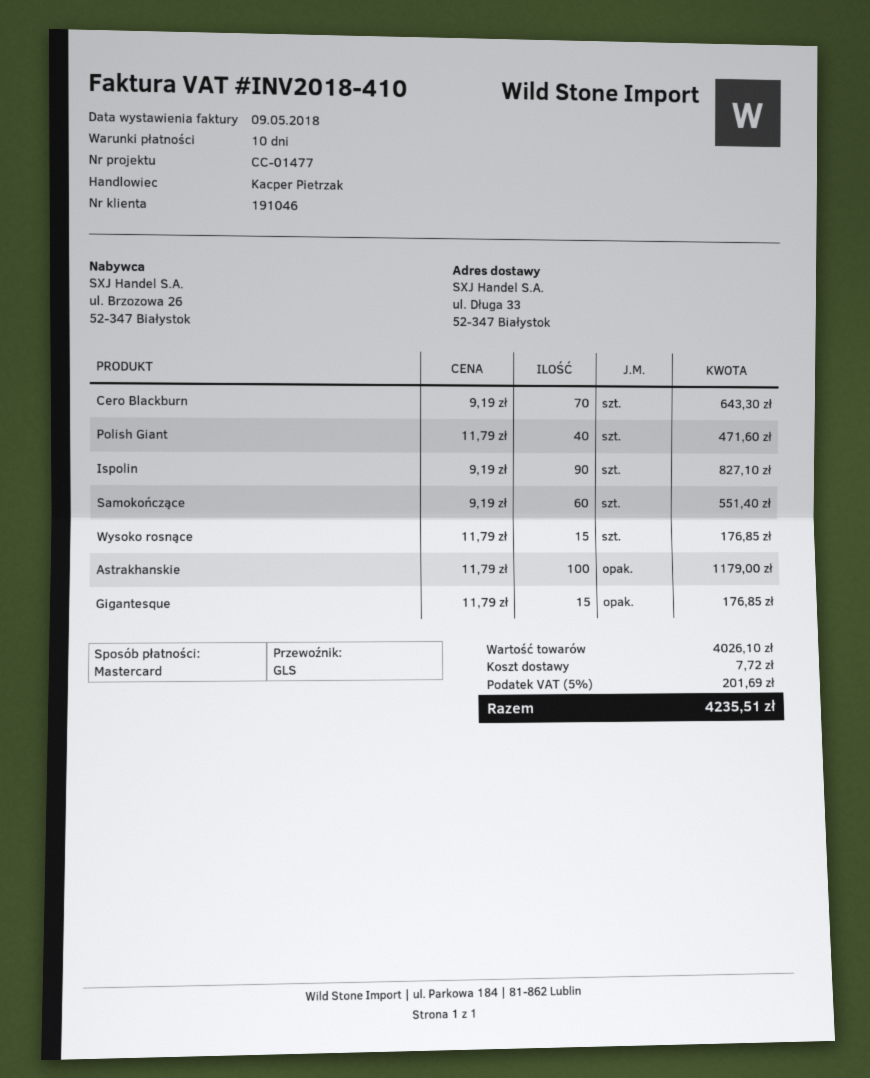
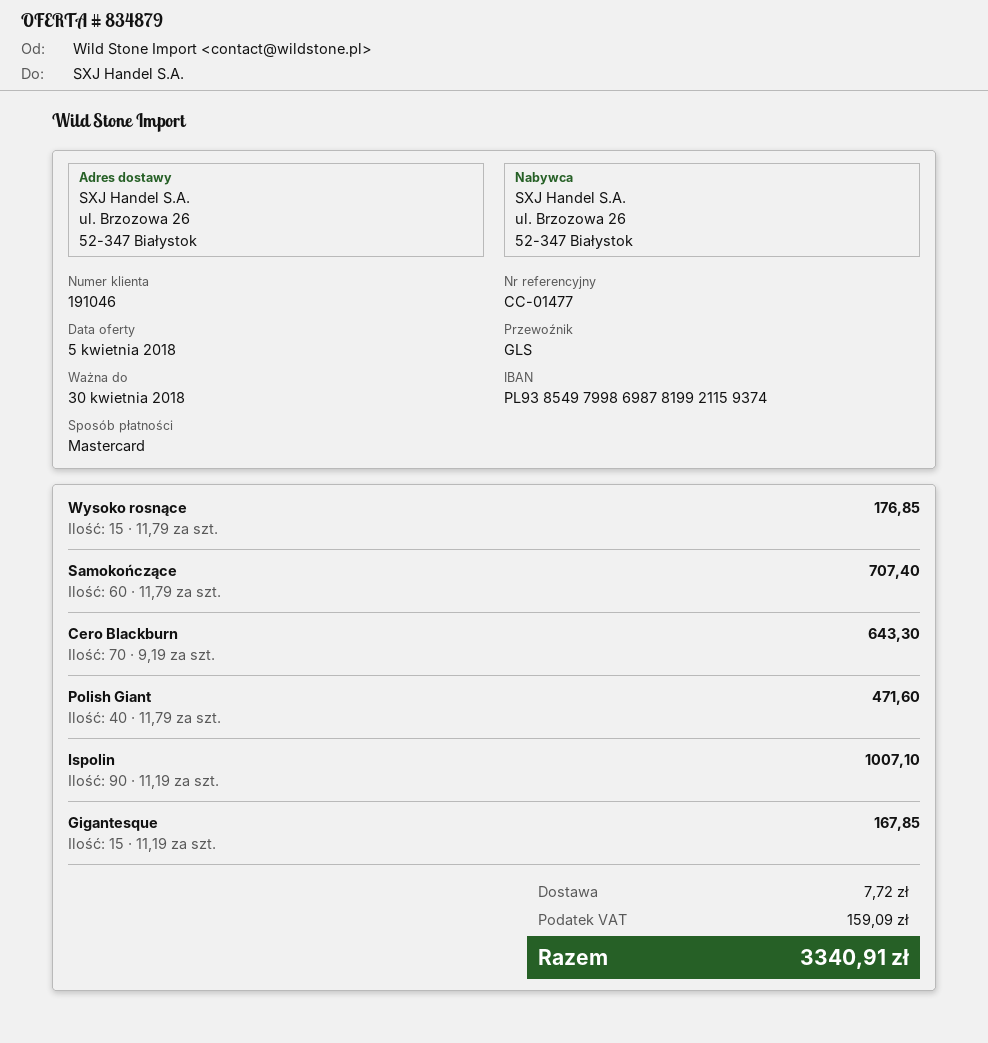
ship to: ul. Długa 33, 52-347 Białystok -> ul. Brzozowa 26, 52-347 Białystok
Ispolin: 90 x 9.19 = 827.10 -> 90 x 11.19 = 1007.10
Samokończące: 60 x 9.19 = 551.40 -> 60 x 11.79 = 707.40
Astrakhanskie: 100 x 11.79 = 1179.00 -> none
Gigantesque: 15 x 11.79 = 176.85 -> 15 x 11.19 = 167.85
tax: 201.69 -> 159.09
total: 4235.51 -> 3340.91

